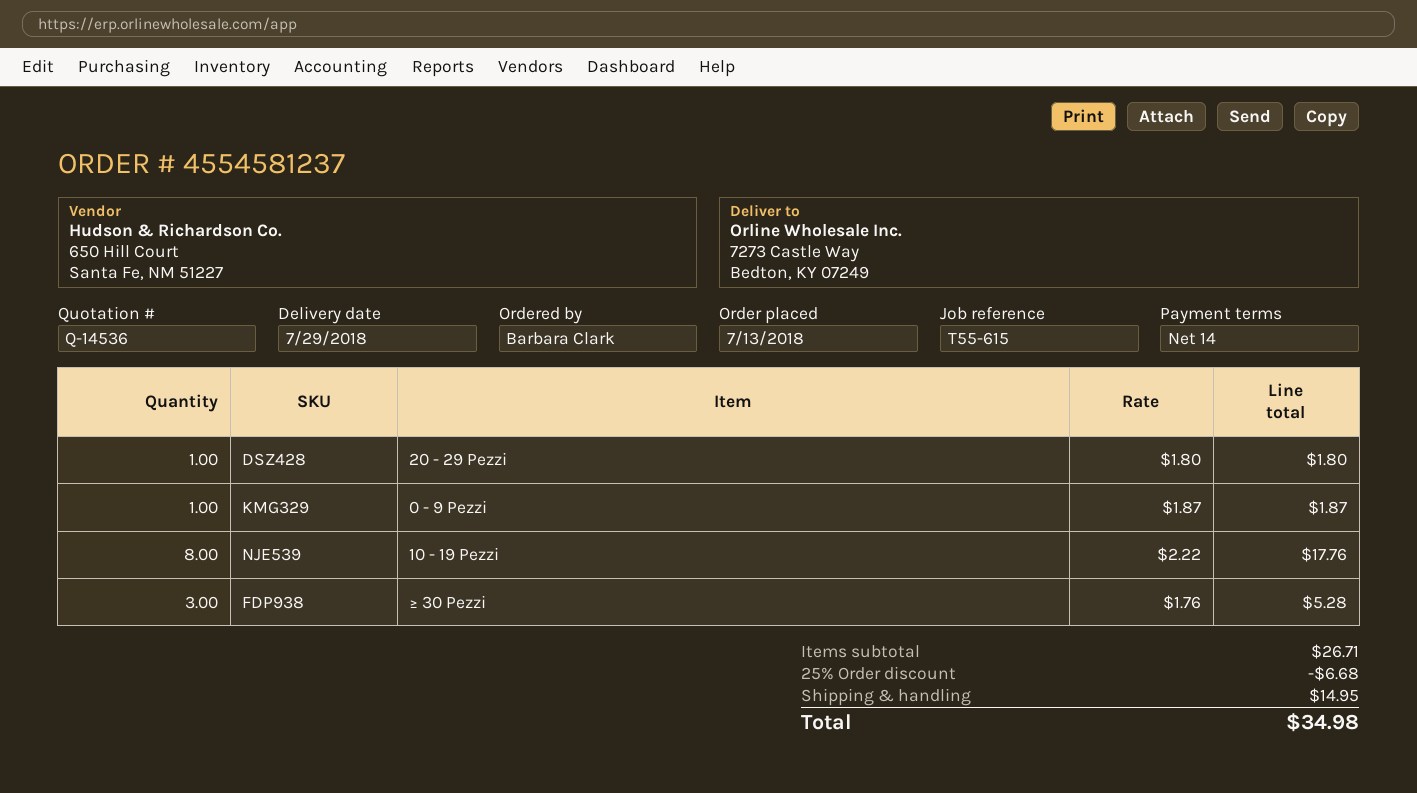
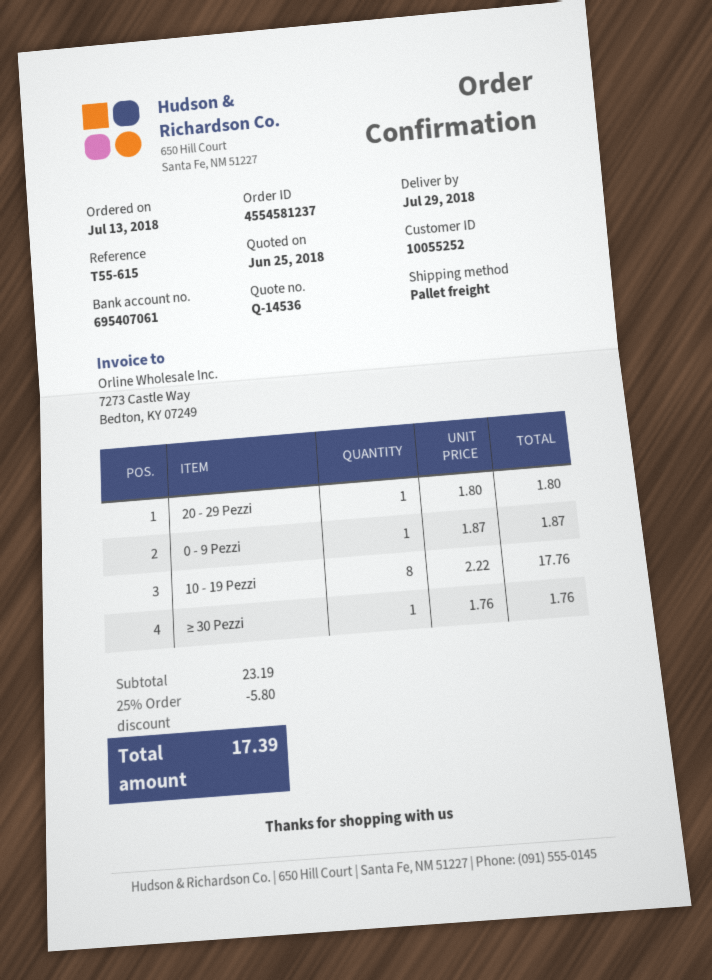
≥ 30 Pezzi: 3 x 1.76 = 5.28 -> 1 x 1.76 = 1.76
subtotal: 26.71 -> 23.19
discount: 25% = 6.68 -> 25% = 5.80
shipping: 14.95 -> none
total: 34.98 -> 17.39

